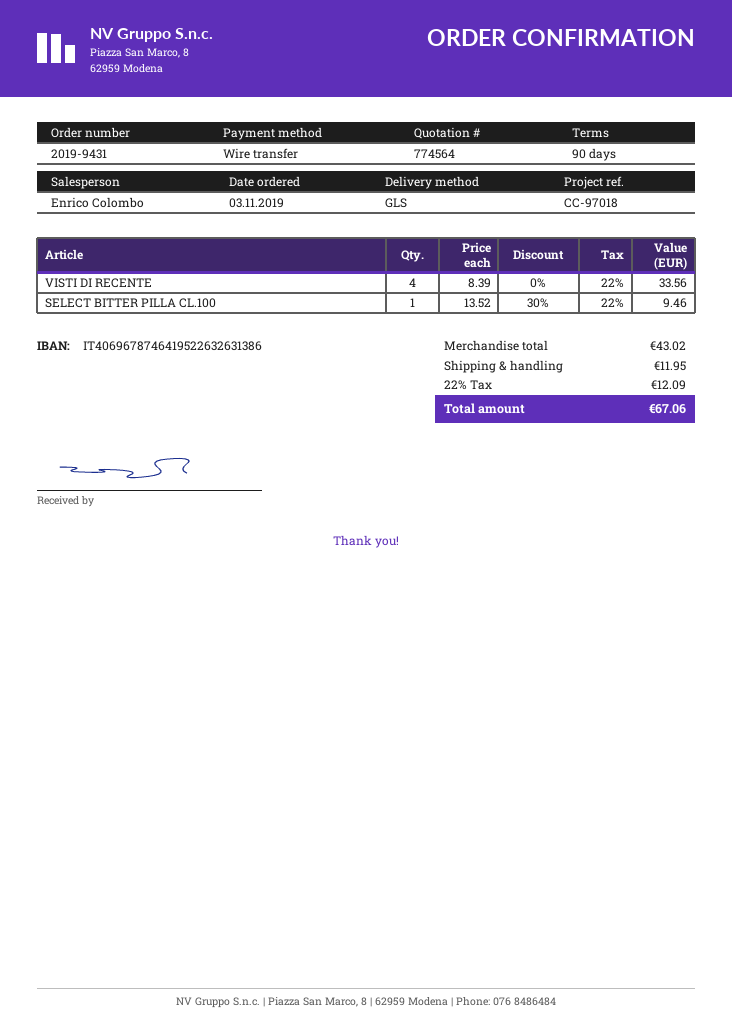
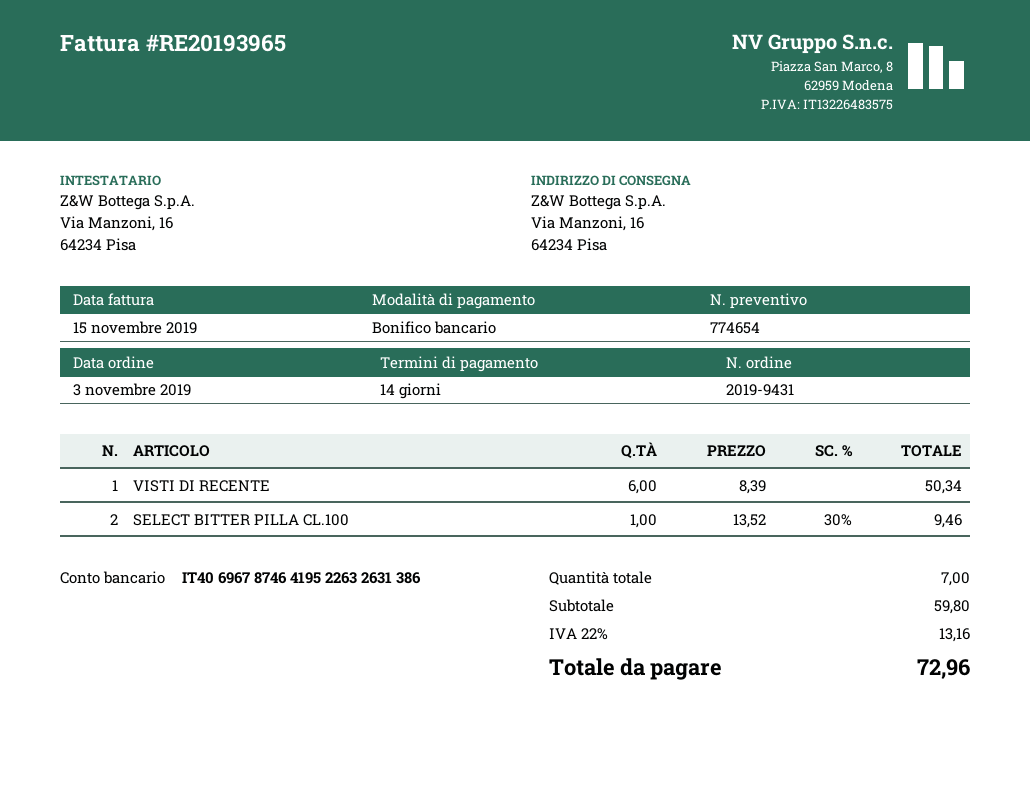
quote number: 774564 -> 774654
payment terms: 90 days -> 14 days
VISTI DI RECENTE: 4 x 8.39 = 33.56 -> 6 x 8.39 = 50.34
subtotal: 43.02 -> 59.80
shipping: 11.95 -> none
tax: 22% = 12.09 -> 22% = 13.16
total: 67.06 -> 72.96

